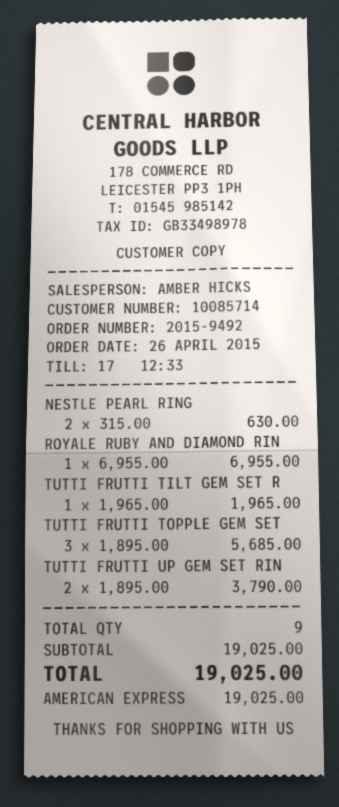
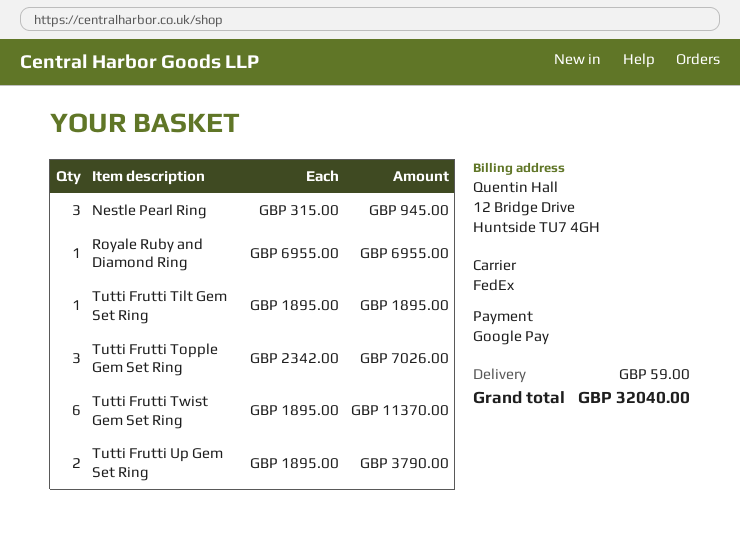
payment method: American Express -> Google Pay
NESTLE PEARL RING: 2 x 315.00 = 630.00 -> 3 x 315.00 = 945.00
TUTTI FRUTTI TILT GEM SET R: 1 x 1965.00 = 1965.00 -> 1 x 1895.00 = 1895.00
TUTTI FRUTTI TOPPLE GEM SET: 3 x 1895.00 = 5685.00 -> 3 x 2342.00 = 7026.00
Tutti Frutti Twist Gem Set Ring: none -> 6 x 1895.00 = 11370.00
shipping: none -> 59.00
total: 19025.00 -> 32040.00

